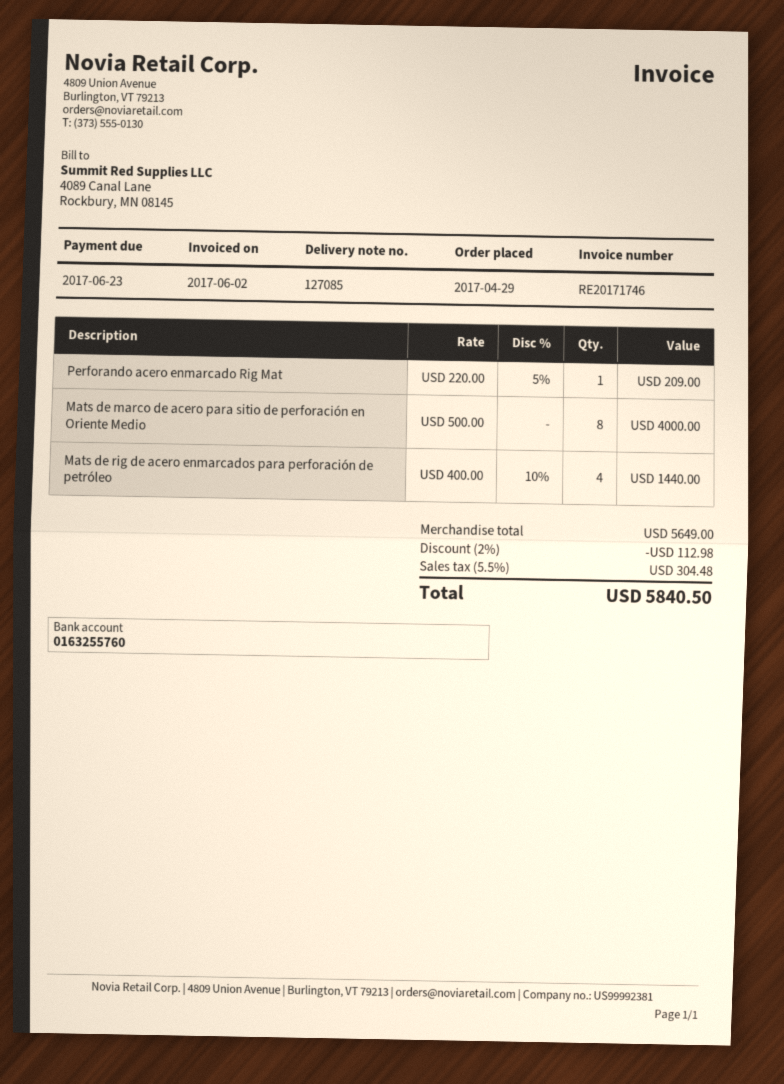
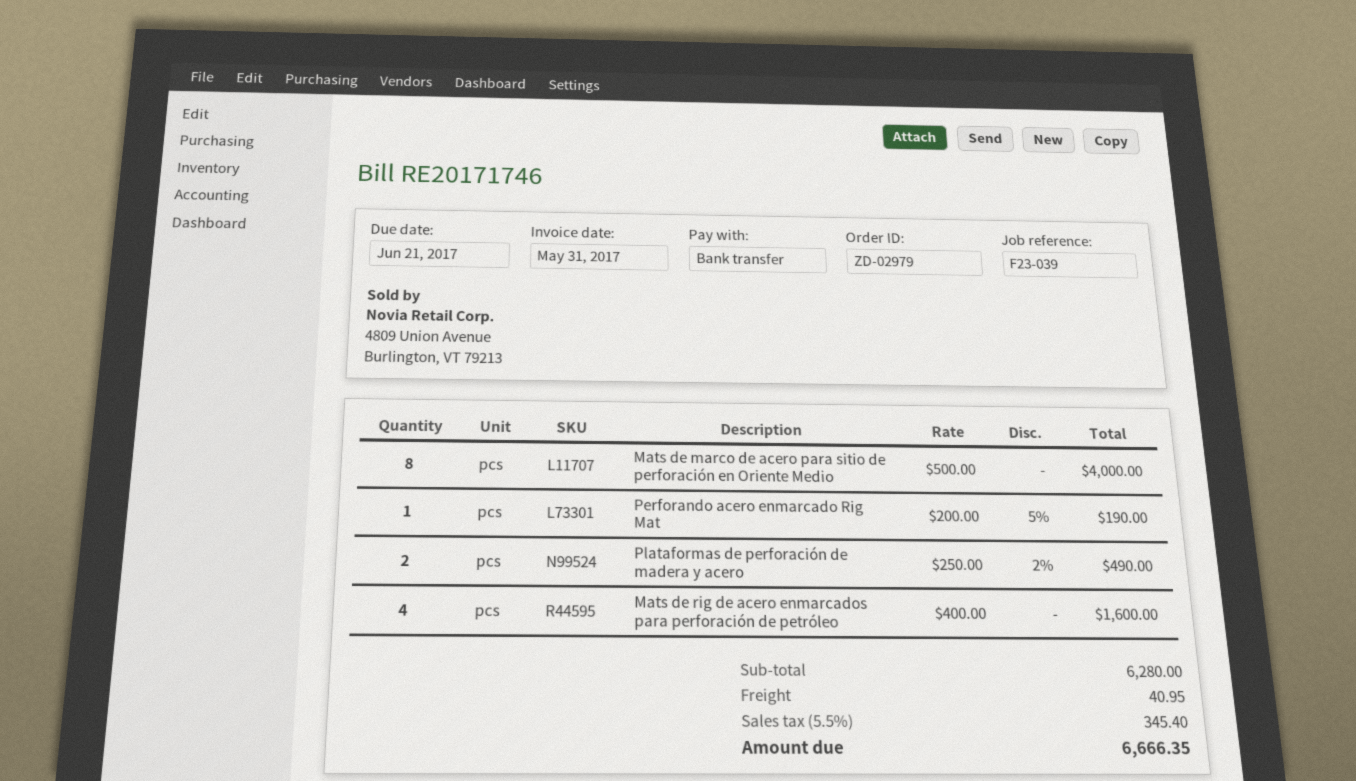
invoice date: 2017-06-02 -> 2017-05-31
due date: 2017-06-23 -> 2017-06-21
Perforando acero enmarcado Rig Mat: 1 x 220.00 - 5% = 209.00 -> 1 x 200.00 - 5% = 190.00
Mats de rig de acero enmarcados para perforación de petróleo: 4 x 400.00 - 10% = 1440.00 -> 4 x 400.00 = 1600.00
Plataformas de perforación de madera y acero: none -> 2 x 250.00 - 2% = 490.00
subtotal: 5649.00 -> 6280.00
discount: 2% = 112.98 -> none
shipping: none -> 40.95
tax: 5.5% = 304.48 -> 5.5% = 345.40
total: 5840.50 -> 6666.35

